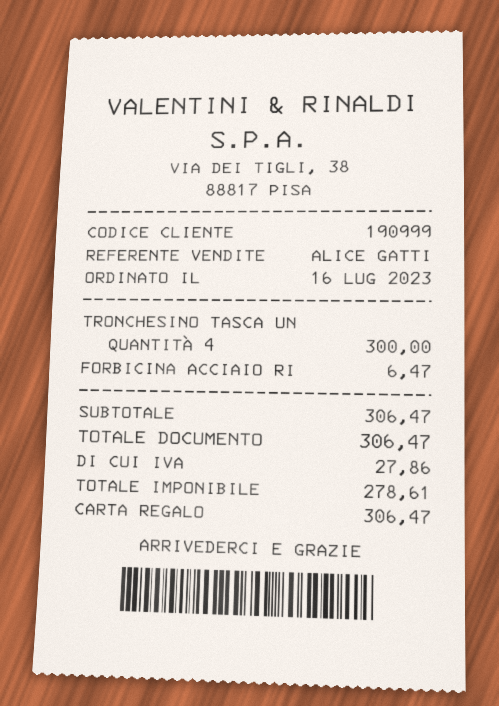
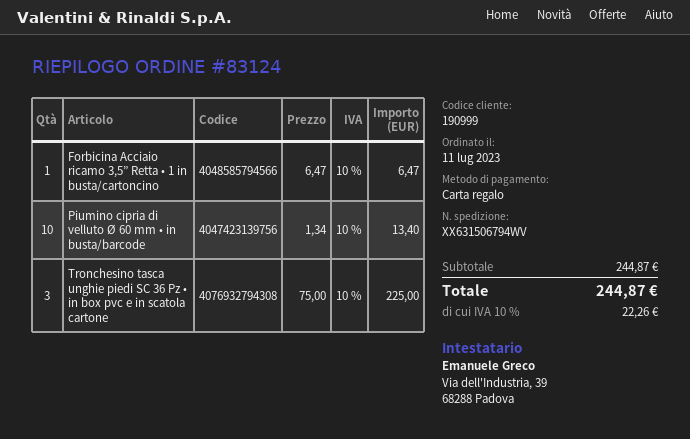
order date: 2023-07-16 -> 2023-07-11
TRONCHESINO TASCA UN: 4 for 300.00 -> 3 for 225.00
Piumino cipria di velluto Ø 60 mm • in busta/barcode: none -> 10 for 13.40
subtotal: 306.47 -> 244.87
tax: 27.86 -> 22.26
total: 306.47 -> 244.87

